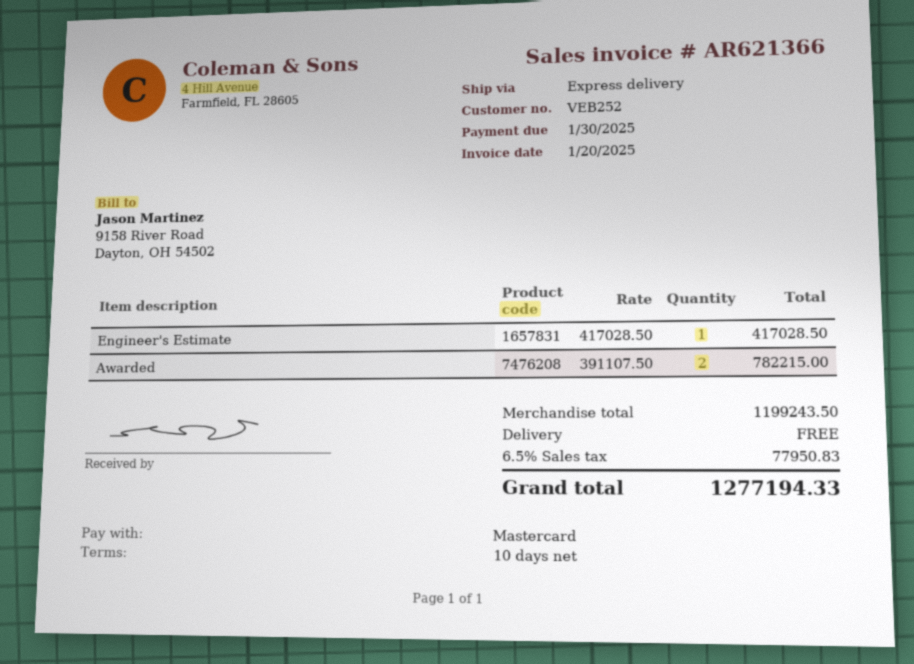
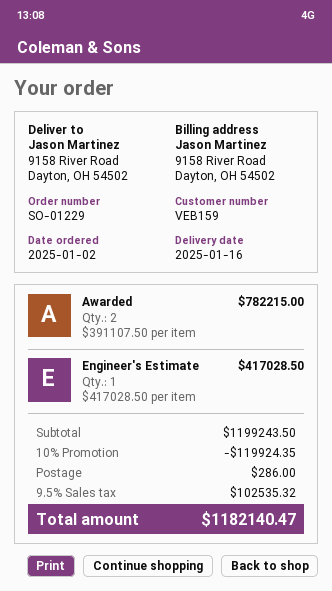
customer number: VEB252 -> VEB159
discount: none -> 10% = 119924.35
shipping: 0.00 -> 286.00
tax: 6.5% = 77950.83 -> 9.5% = 102535.32
total: 1277194.33 -> 1182140.47

